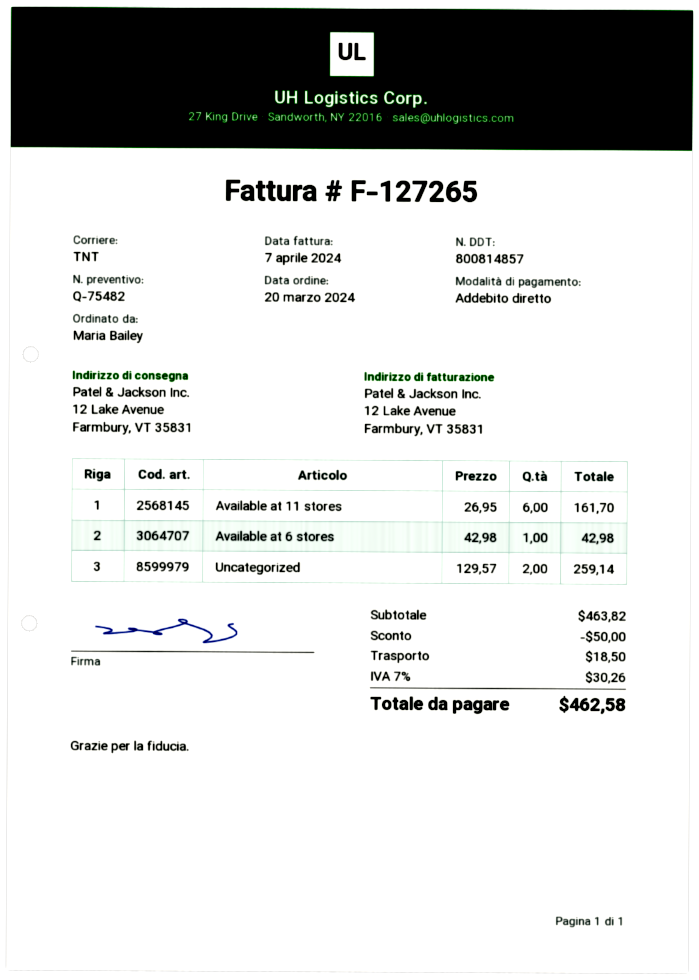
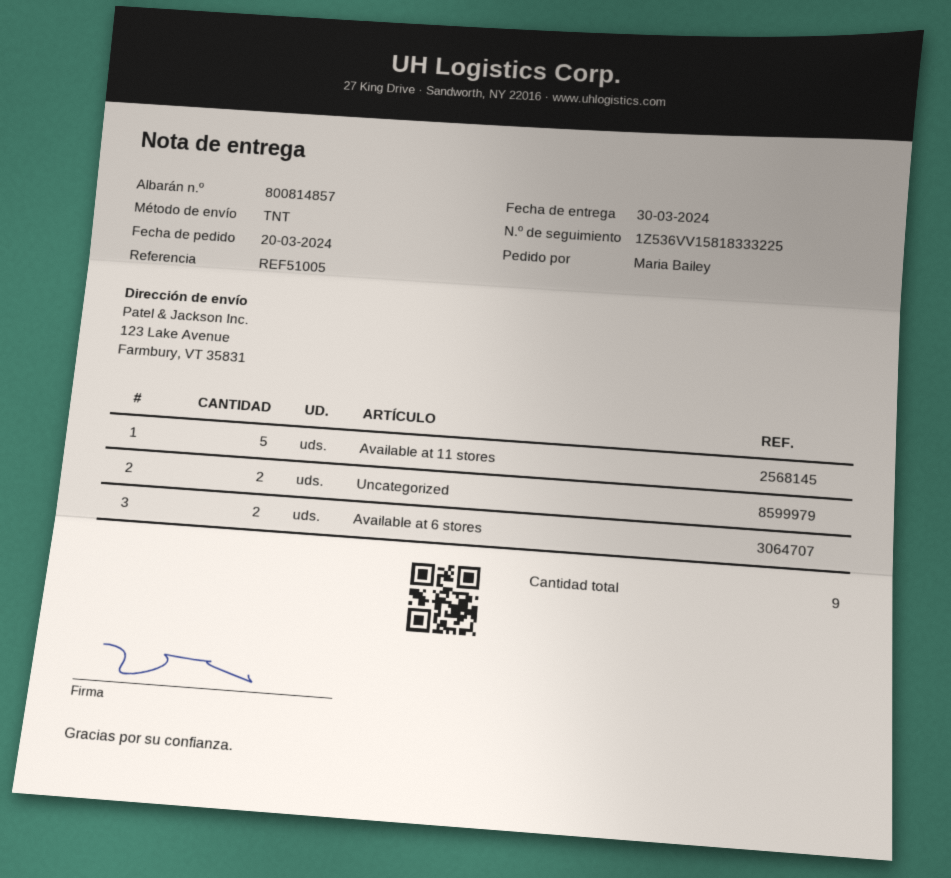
ship to: 12 Lake Avenue, Farmbury, VT 35831 -> 123 Lake Avenue, Farmbury, VT 35831
Available at 11 stores: 6 -> 5
Available at 6 stores: 1 -> 2

